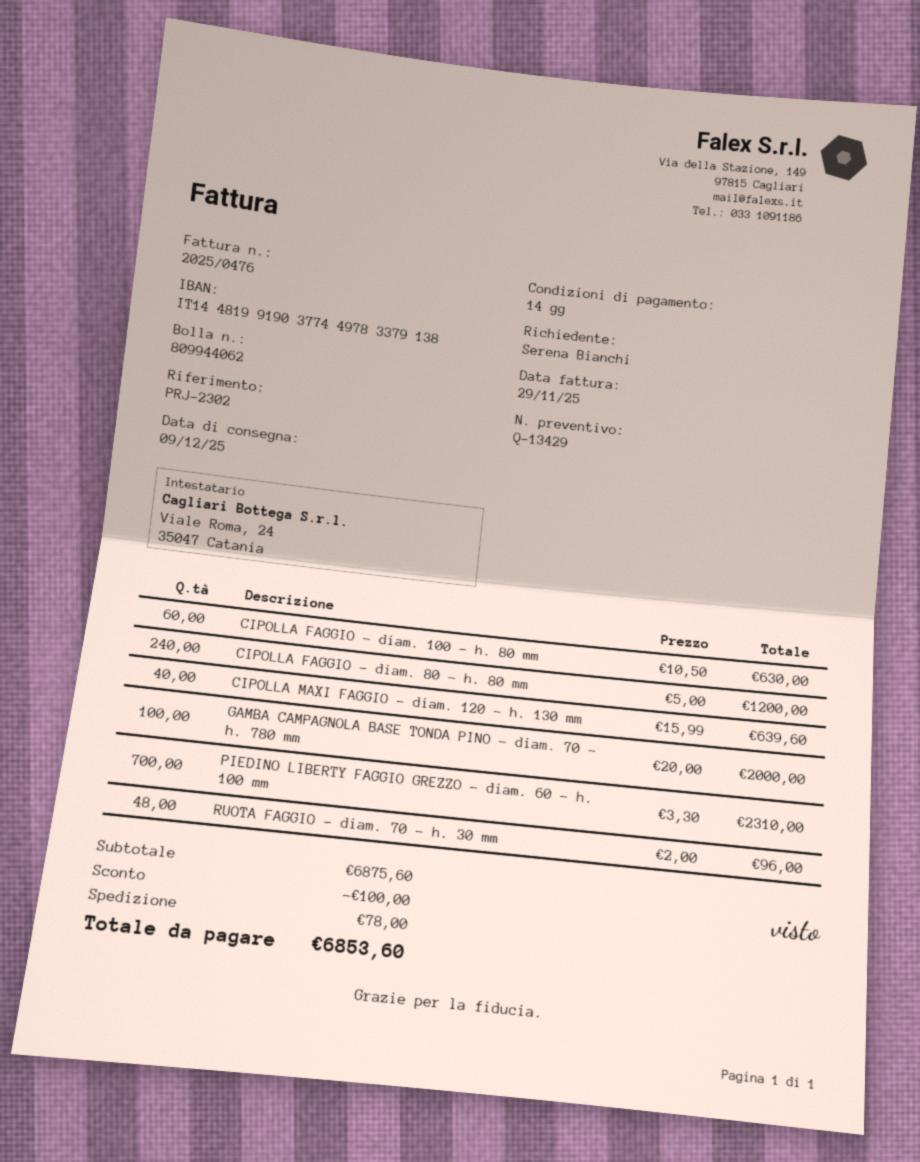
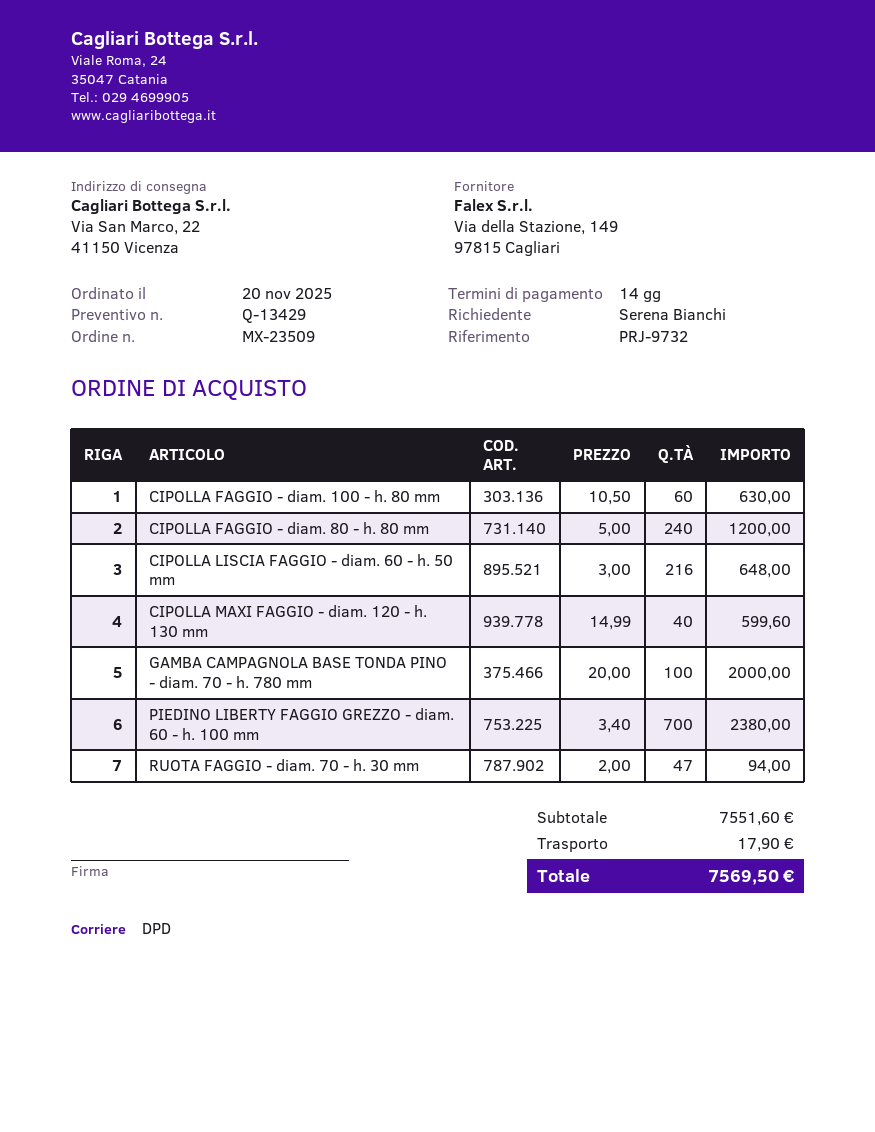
reference: PRJ-2302 -> PRJ-9732
CIPOLLA MAXI FAGGIO - diam. 120 - h. 130 mm: 40 x 15.99 = 639.60 -> 40 x 14.99 = 599.60
PIEDINO LIBERTY FAGGIO GREZZO - diam. 60 - h. 100 mm: 700 x 3.30 = 2310.00 -> 700 x 3.40 = 2380.00
RUOTA FAGGIO - diam. 70 - h. 30 mm: 48 x 2.00 = 96.00 -> 47 x 2.00 = 94.00
CIPOLLA LISCIA FAGGIO - diam. 60 - h. 50 mm: none -> 216 x 3.00 = 648.00
subtotal: 6875.60 -> 7551.60
discount: 100.00 -> none
shipping: 78.00 -> 17.90
total: 6853.60 -> 7569.50

